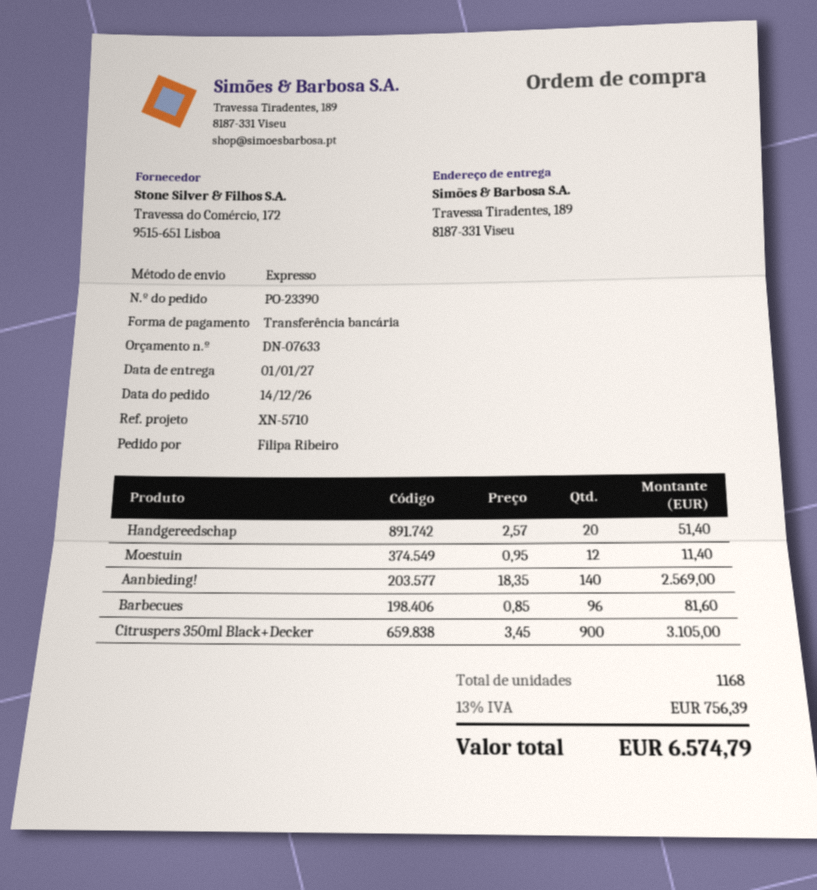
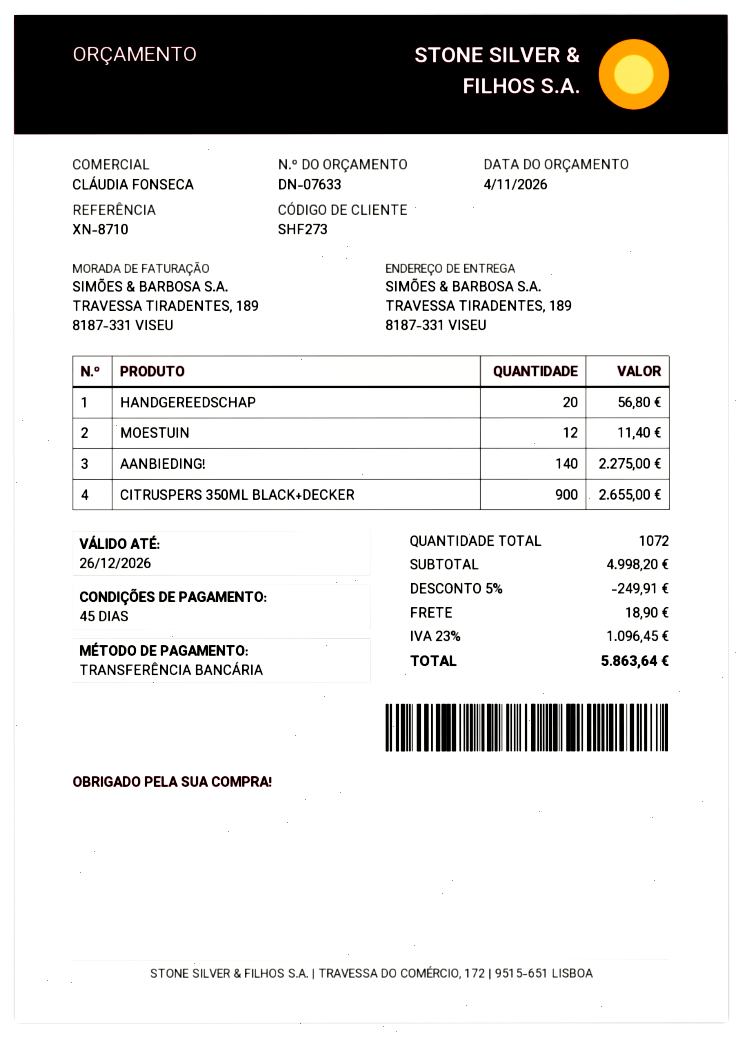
reference: XN-5710 -> XN-8710
Handgereedschap: 20 for 51.40 -> 20 for 56.80
Aanbieding!: 140 for 2569.00 -> 140 for 2275.00
Barbecues: 96 for 81.60 -> none
Citruspers 350ml Black+Decker: 900 for 3105.00 -> 900 for 2655.00
total quantity: 1168 -> 1072
discount: none -> 5% = 249.91
shipping: none -> 18.90
tax: 13% = 756.39 -> 23% = 1096.45
total: 6574.79 -> 5863.64

